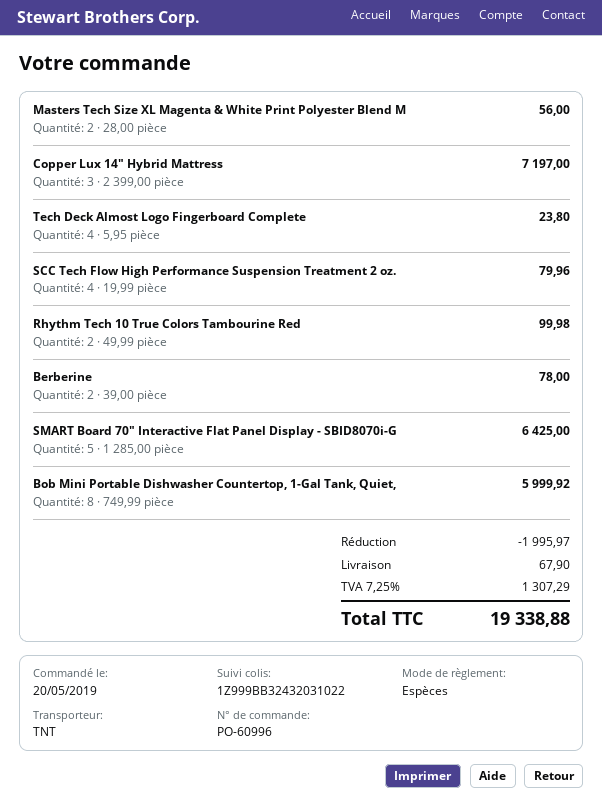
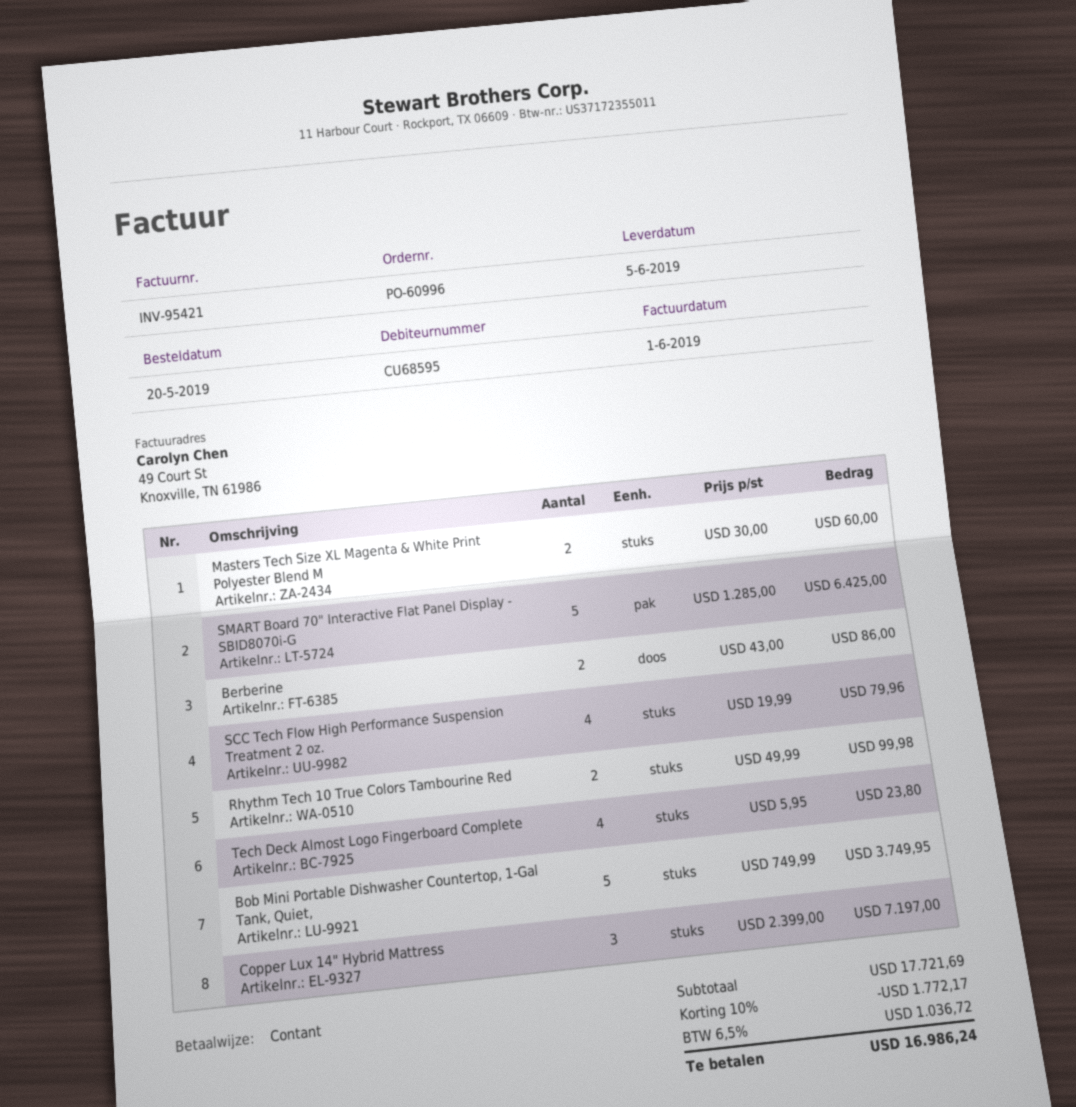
Masters Tech Size XL Magenta & White Print Polyester Blend M: 2 x 28.00 = 56.00 -> 2 x 30.00 = 60.00
Berberine: 2 x 39.00 = 78.00 -> 2 x 43.00 = 86.00
Bob Mini Portable Dishwasher Countertop, 1-Gal Tank, Quiet,: 8 x 749.99 = 5999.92 -> 5 x 749.99 = 3749.95
discount: 1995.97 -> 1772.17
shipping: 67.90 -> none
tax: 7.25% = 1307.29 -> 6.5% = 1036.72
total: 19338.88 -> 16986.24

